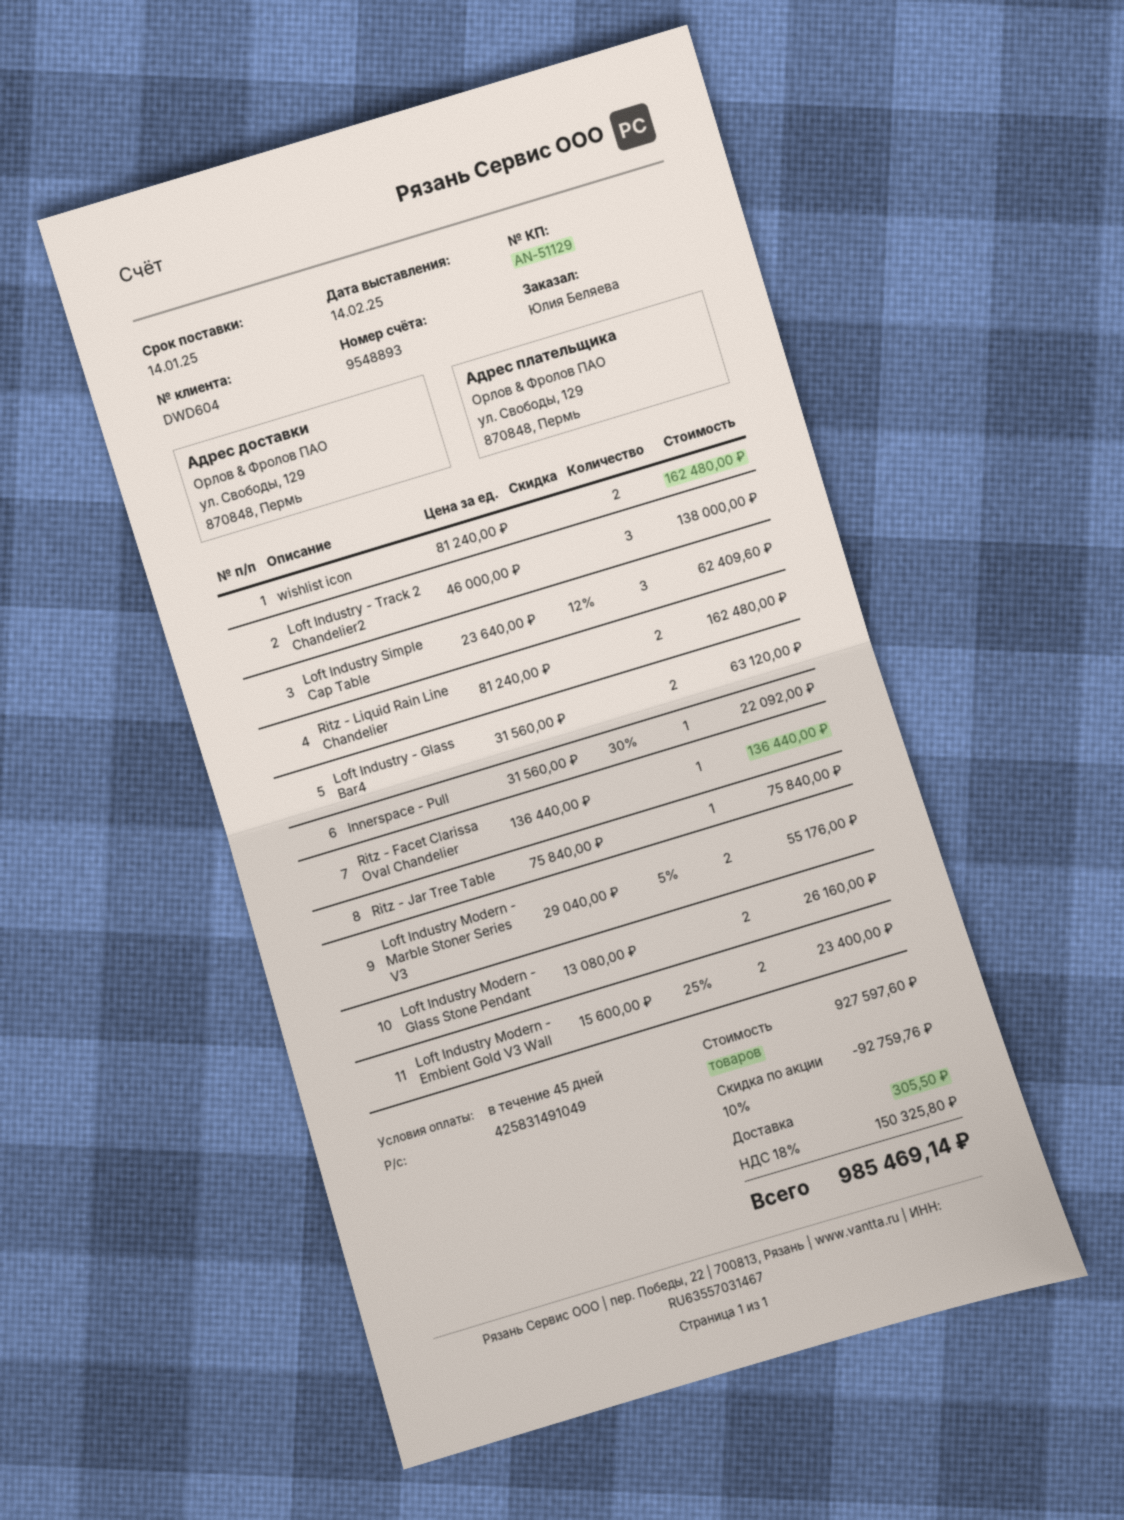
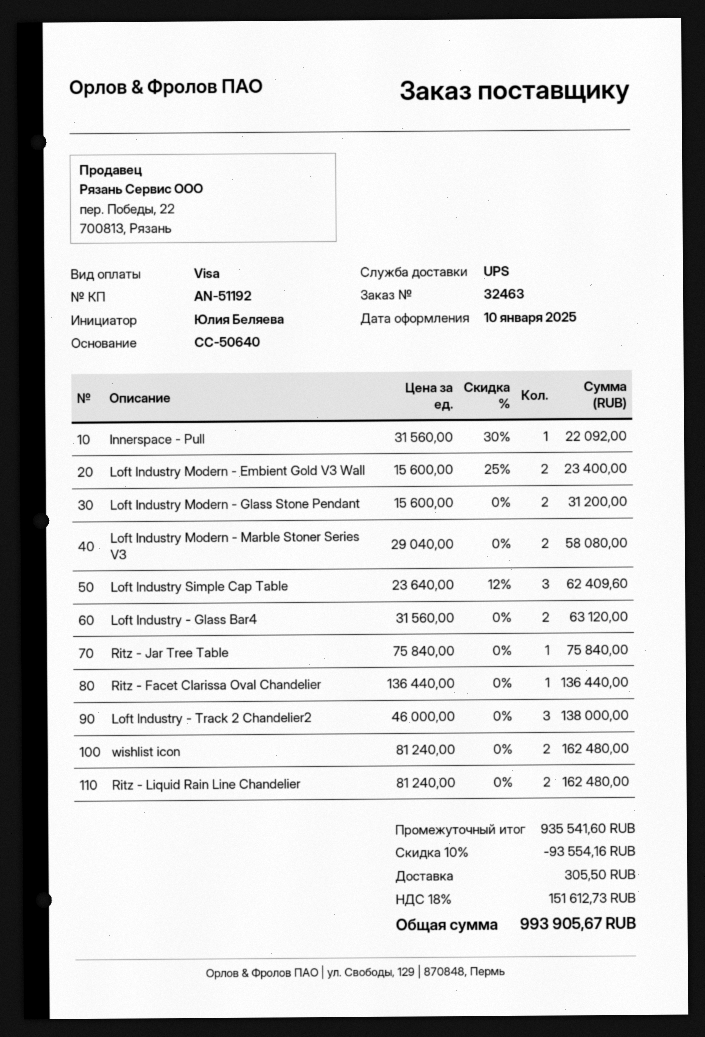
quote number: AN-51129 -> AN-51192
Loft Industry Modern - Marble Stoner Series V3: 2 x 29040.00 - 5% = 55176.00 -> 2 x 29040.00 = 58080.00
Loft Industry Modern - Glass Stone Pendant: 2 x 13080.00 = 26160.00 -> 2 x 15600.00 = 31200.00
subtotal: 927597.60 -> 935541.60
discount: 10% = 92759.76 -> 10% = 93554.16
tax: 18% = 150325.80 -> 18% = 151612.73
total: 985469.14 -> 993905.67

